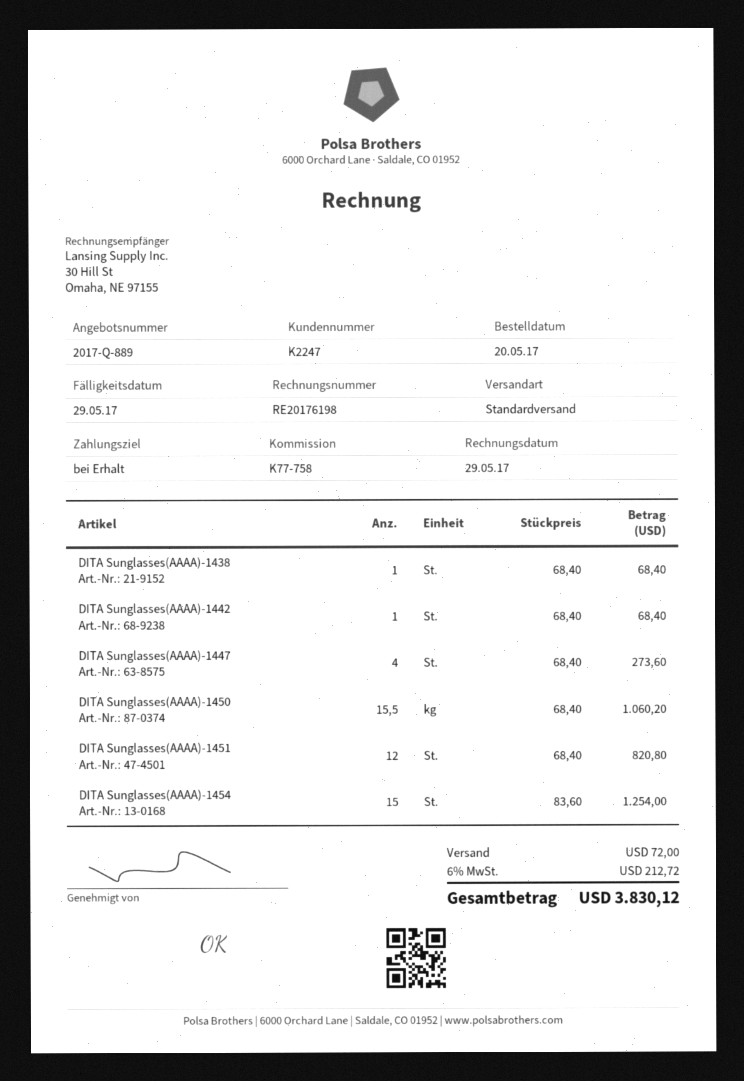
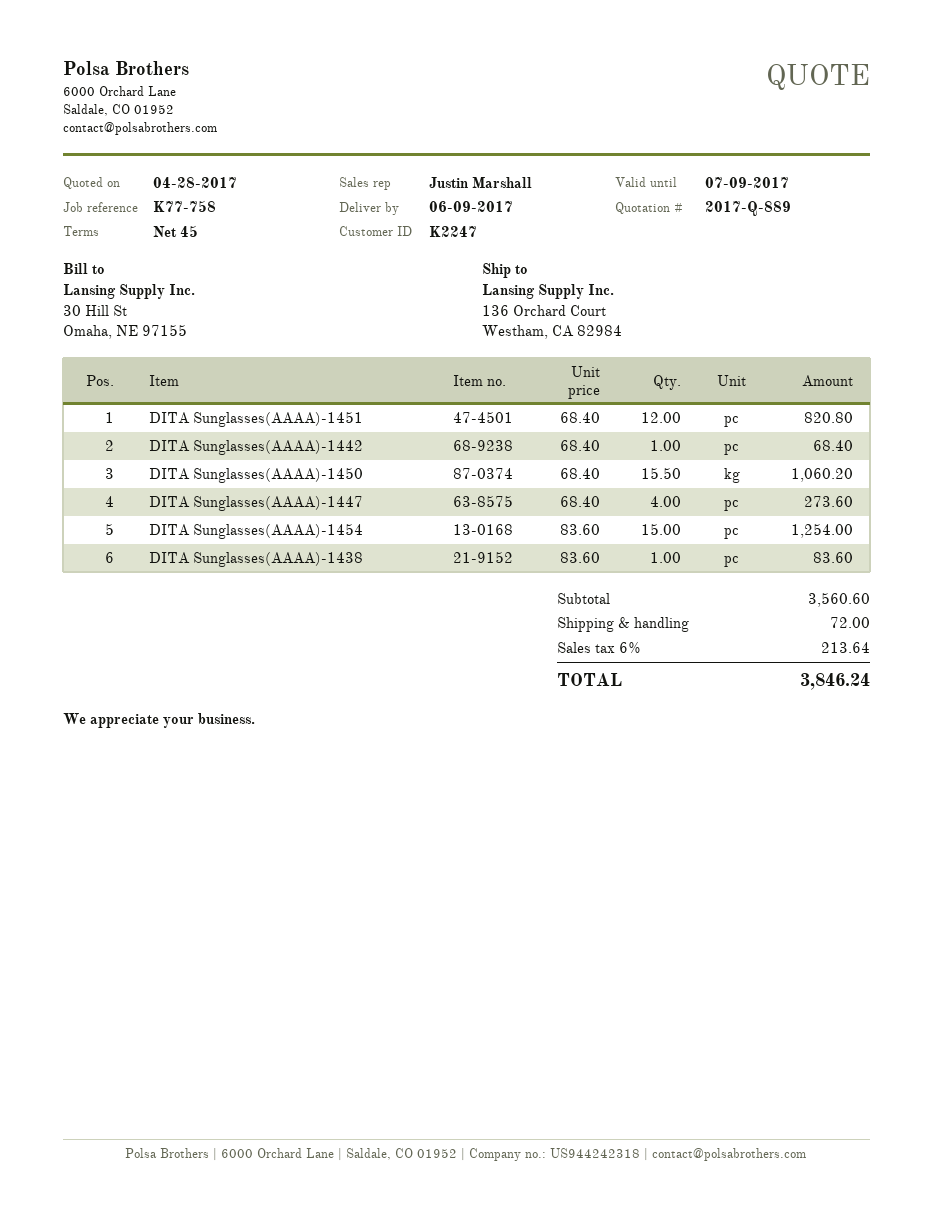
payment terms: on receipt -> 45 days
DITA Sunglasses(AAAA)-1438: 1 x 68.40 = 68.40 -> 1 x 83.60 = 83.60
tax: 6% = 212.72 -> 6% = 213.64
total: 3830.12 -> 3846.24

